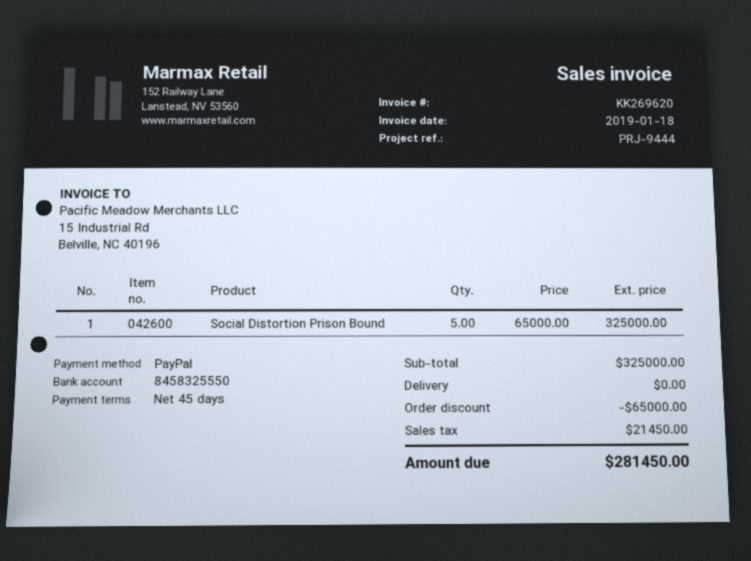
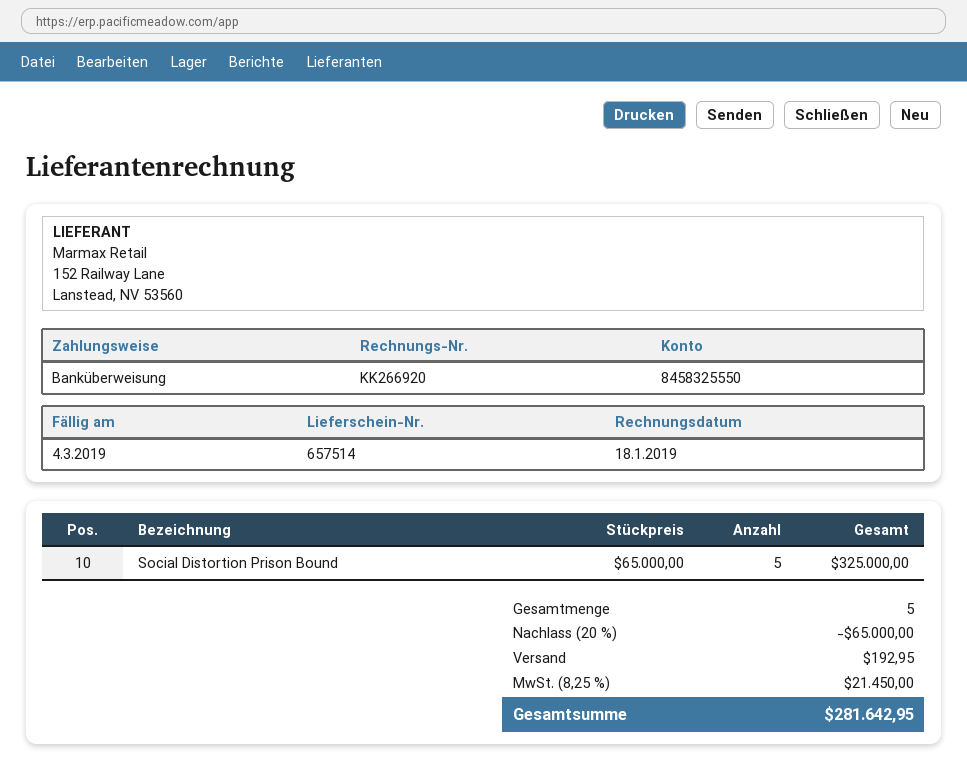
invoice number: KK269620 -> KK266920
payment method: PayPal -> bank transfer
shipping: 0.00 -> 192.95
total: 281450.00 -> 281642.95

